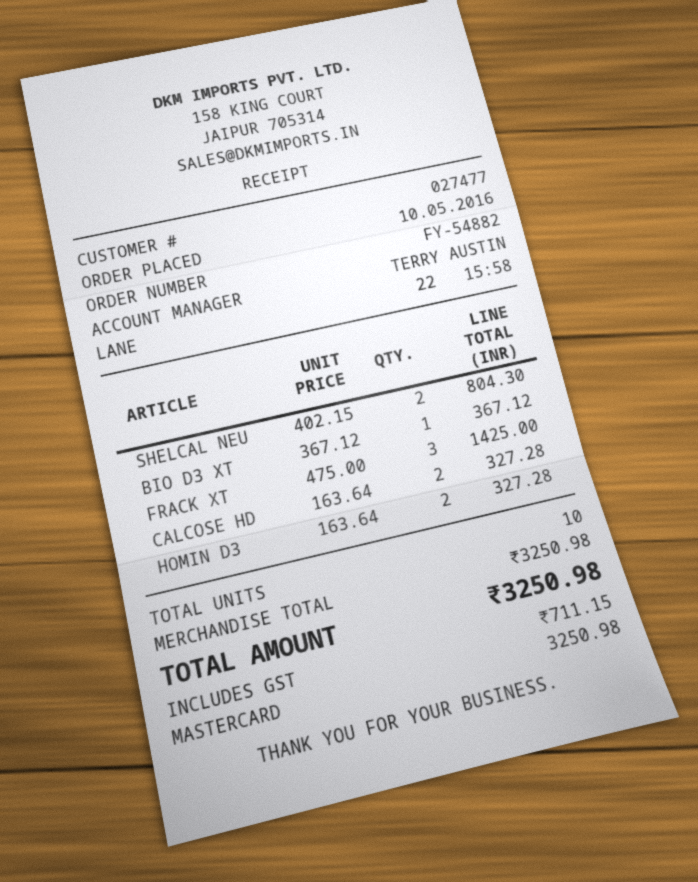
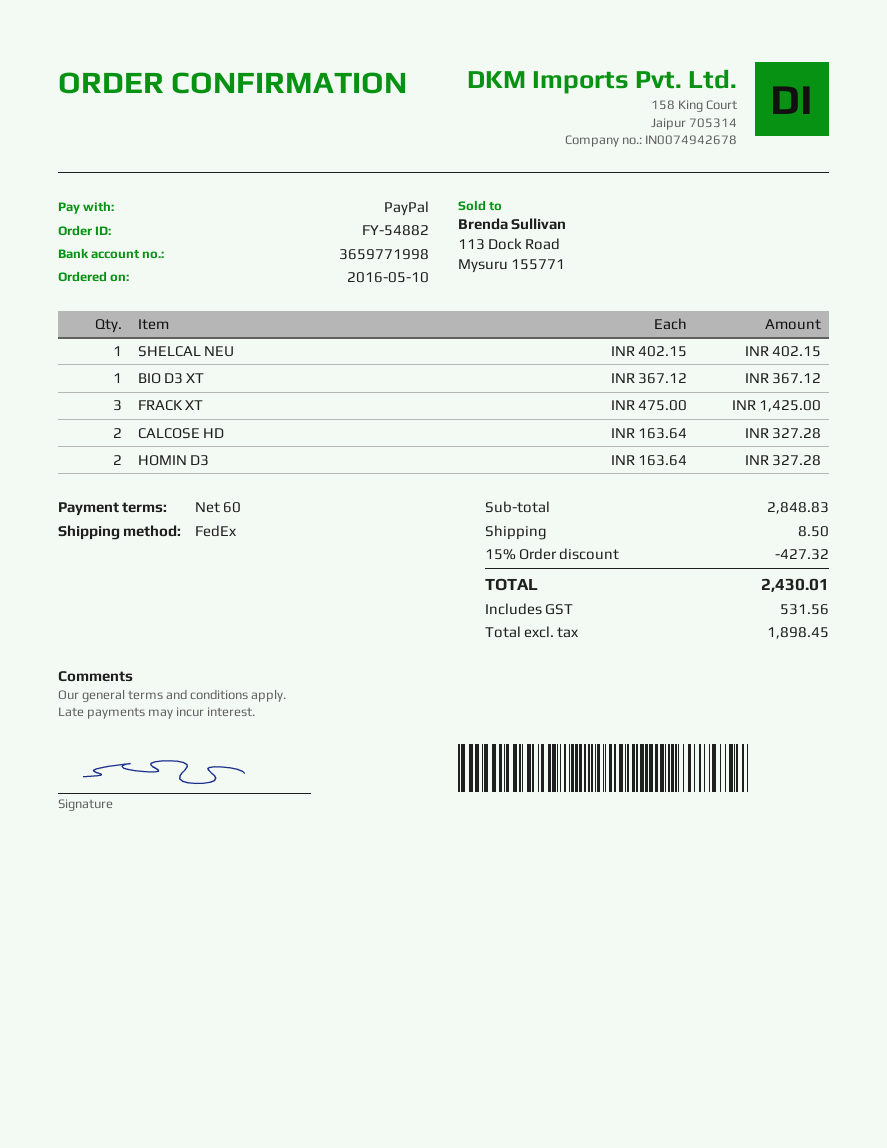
payment method: Mastercard -> PayPal
SHELCAL NEU: 2 x 402.15 = 804.30 -> 1 x 402.15 = 402.15
subtotal: 3250.98 -> 2848.83
discount: none -> 15% = 427.32
shipping: none -> 8.50
tax: 711.15 -> 531.56
total: 3250.98 -> 2430.01

